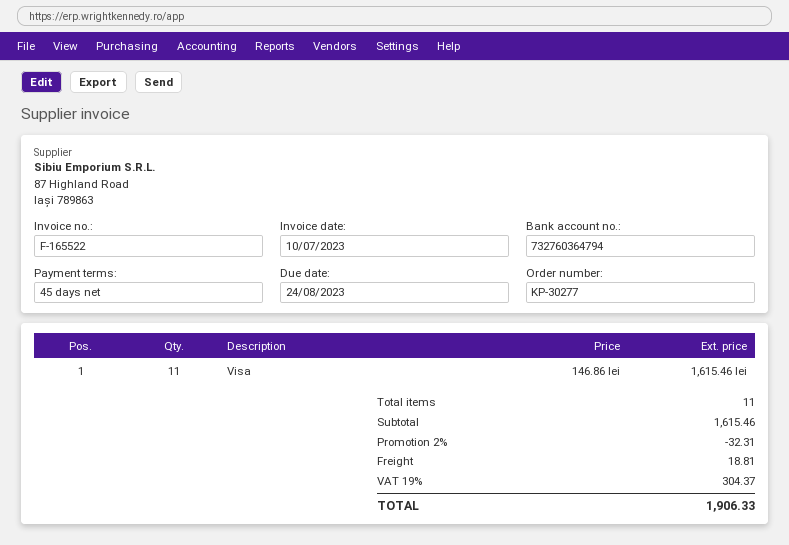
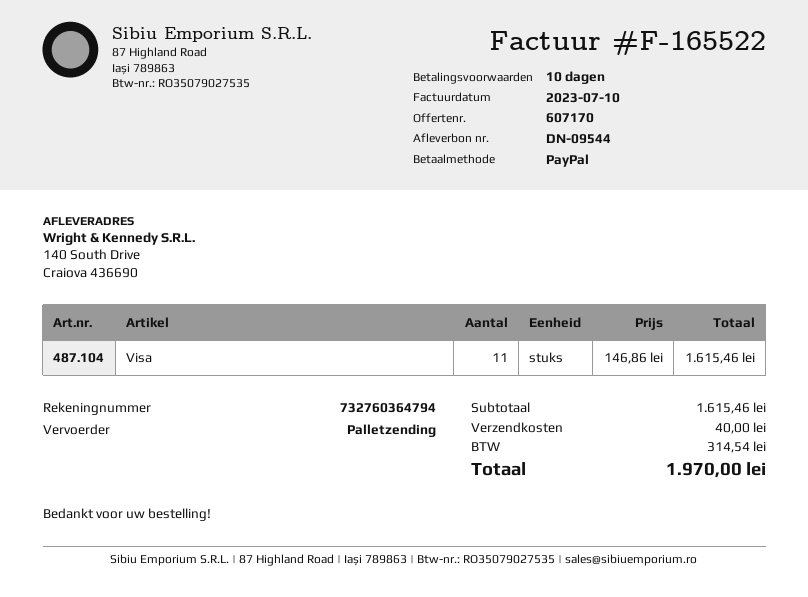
payment terms: 45 days -> 10 days
discount: 2% = 32.31 -> none
shipping: 18.81 -> 40.00
tax: 304.37 -> 314.54
total: 1906.33 -> 1970.00

